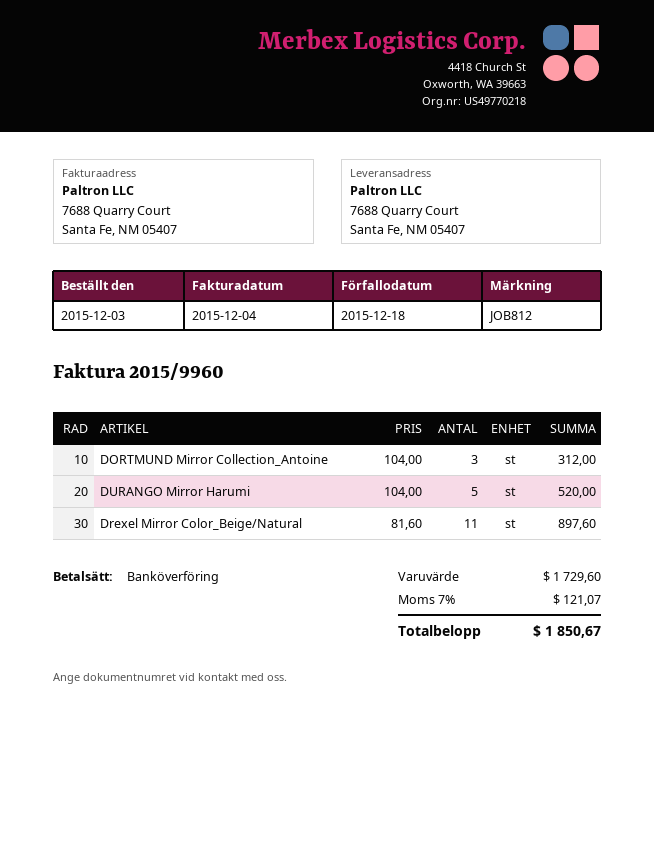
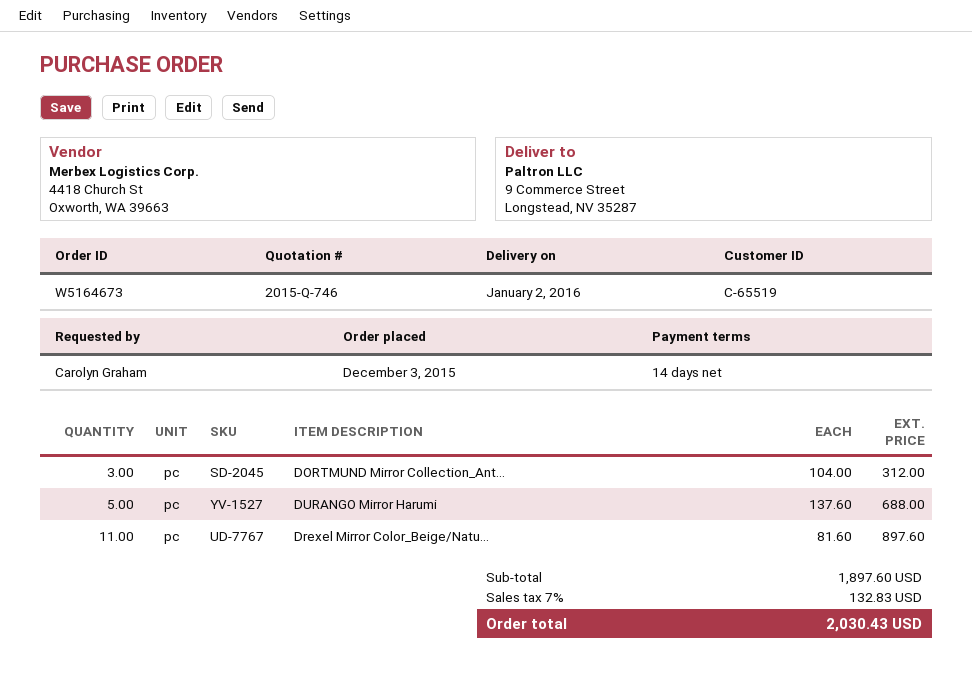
ship to: 7688 Quarry Court, Santa Fe, NM 05407 -> 9 Commerce Street, Longstead, NV 35287
DURANGO Mirror Harumi: 5 x 104.00 = 520.00 -> 5 x 137.60 = 688.00
subtotal: 1729.60 -> 1897.60
tax: 7% = 121.07 -> 7% = 132.83
total: 1850.67 -> 2030.43

